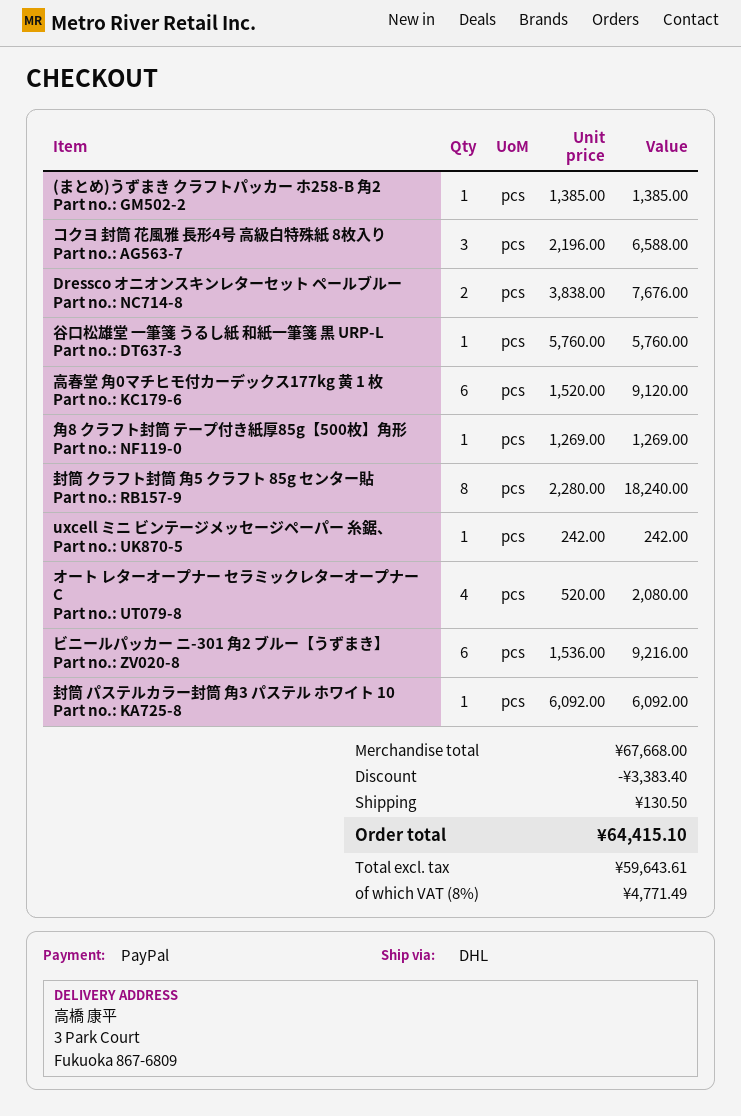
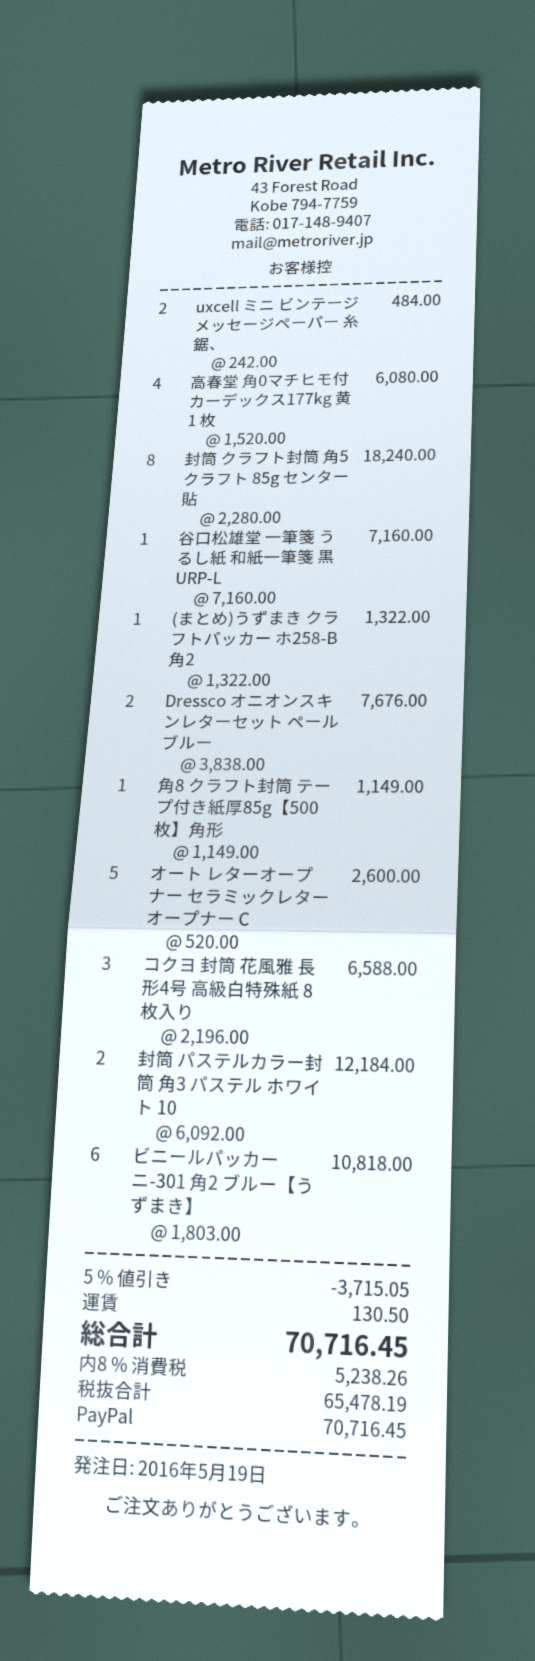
(まとめ)うずまき クラフトパッカー ホ258-B 角2: 1 x 1385.00 = 1385.00 -> 1 x 1322.00 = 1322.00
谷口松雄堂 一筆箋 うるし紙 和紙一筆箋 黒 URP-L: 1 x 5760.00 = 5760.00 -> 1 x 7160.00 = 7160.00
高春堂 角0マチヒモ付カーデックス177kg 黄 1 枚: 6 x 1520.00 = 9120.00 -> 4 x 1520.00 = 6080.00
角8 クラフト封筒 テープ付き紙厚85g【500枚】角形: 1 x 1269.00 = 1269.00 -> 1 x 1149.00 = 1149.00
uxcell ミニ ビンテージメッセージペーパー 糸鋸、: 1 x 242.00 = 242.00 -> 2 x 242.00 = 484.00
オート レターオープナー セラミックレターオープナー C: 4 x 520.00 = 2080.00 -> 5 x 520.00 = 2600.00
ビニールパッカー ニ-301 角2 ブルー【うずまき】: 6 x 1536.00 = 9216.00 -> 6 x 1803.00 = 10818.00
封筒 パステルカラー封筒 角3 パステル ホワイト 10: 1 x 6092.00 = 6092.00 -> 2 x 6092.00 = 12184.00
discount: 3383.40 -> 3715.05
net: 59643.61 -> 65478.19
tax: 8% = 4771.49 -> 8% = 5238.26
total: 64415.10 -> 70716.45

